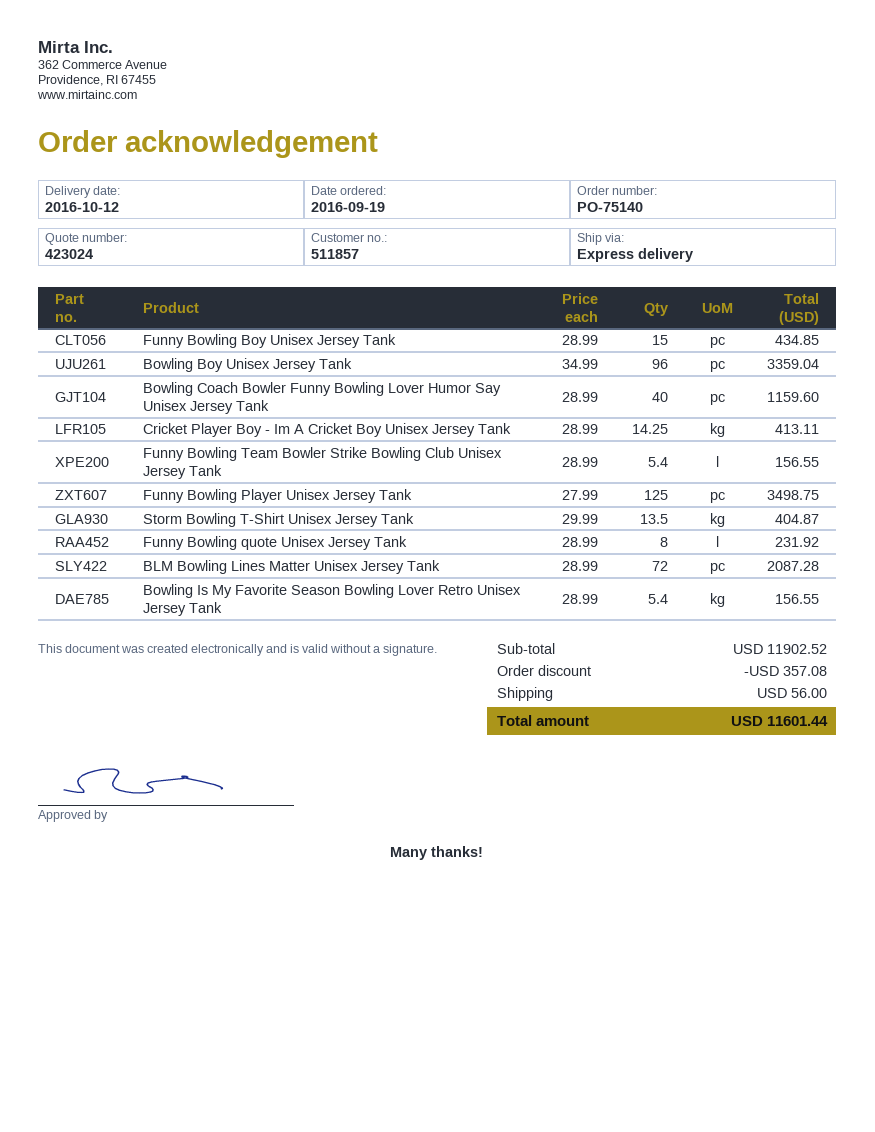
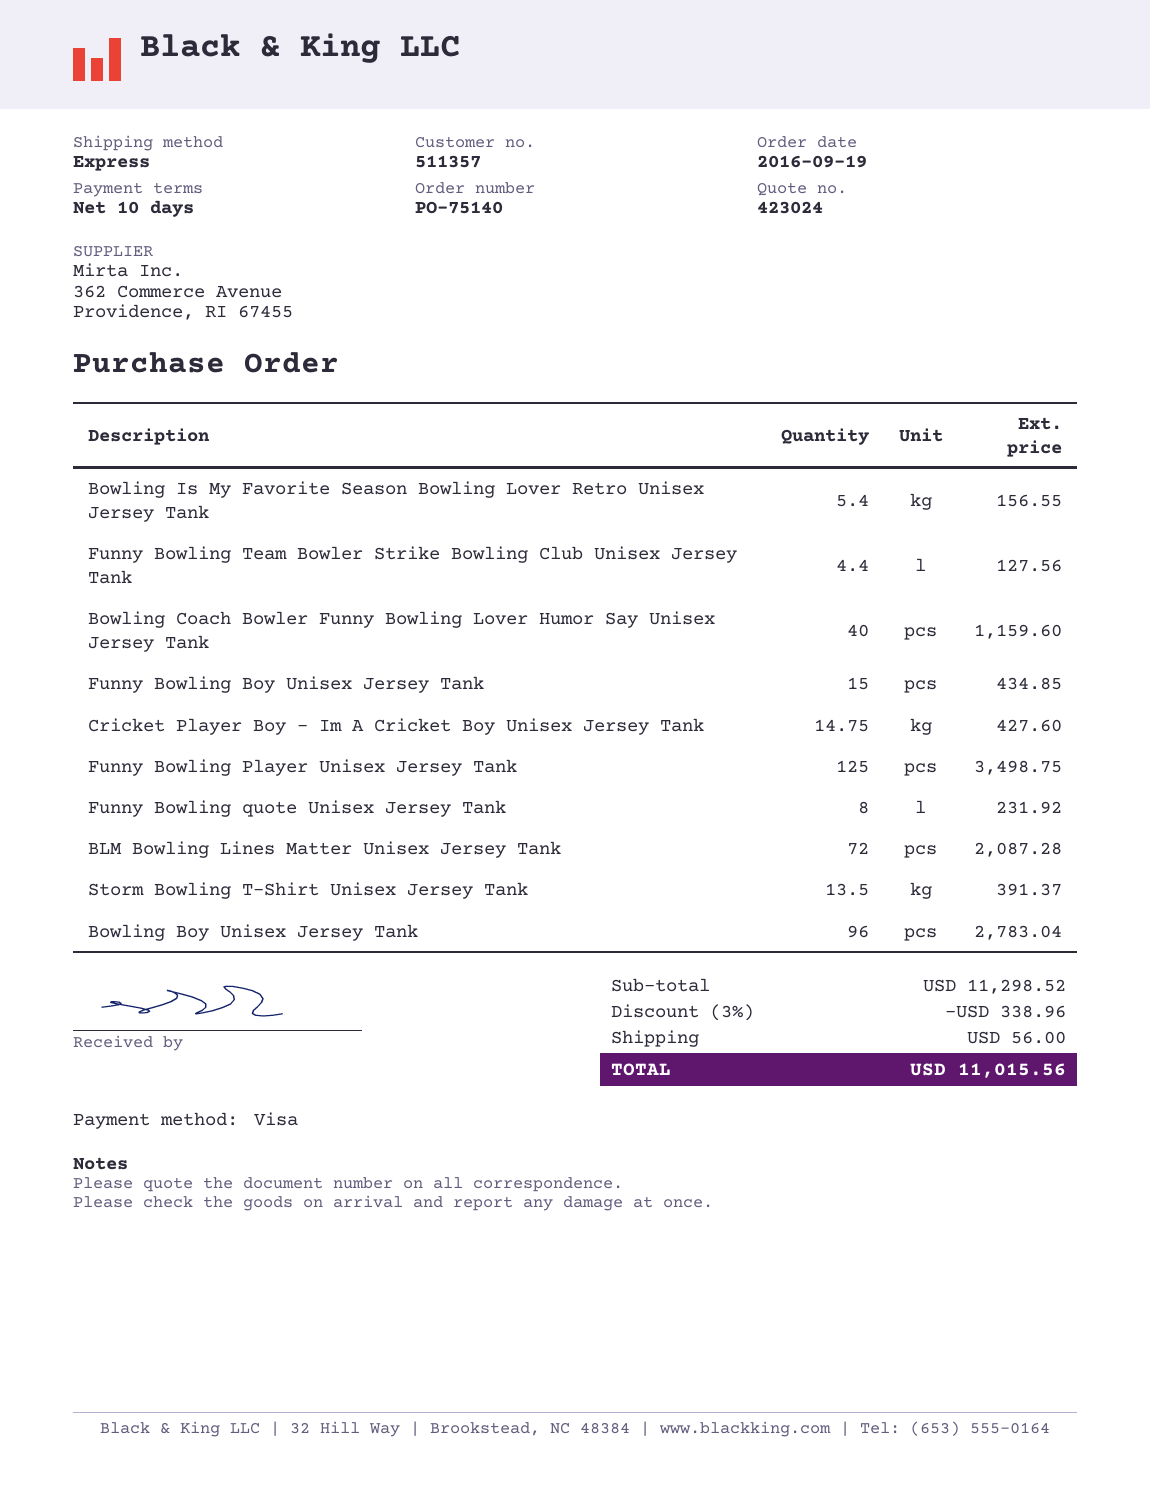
customer number: 511857 -> 511357
Bowling Boy Unisex Jersey Tank: 96 for 3359.04 -> 96 for 2783.04
Cricket Player Boy - Im A Cricket Boy Unisex Jersey Tank: 14.25 for 413.11 -> 14.75 for 427.60
Funny Bowling Team Bowler Strike Bowling Club Unisex Jersey Tank: 5.4 for 156.55 -> 4.4 for 127.56
Storm Bowling T-Shirt Unisex Jersey Tank: 13.5 for 404.87 -> 13.5 for 391.37
subtotal: 11902.52 -> 11298.52
discount: 357.08 -> 338.96
total: 11601.44 -> 11015.56

